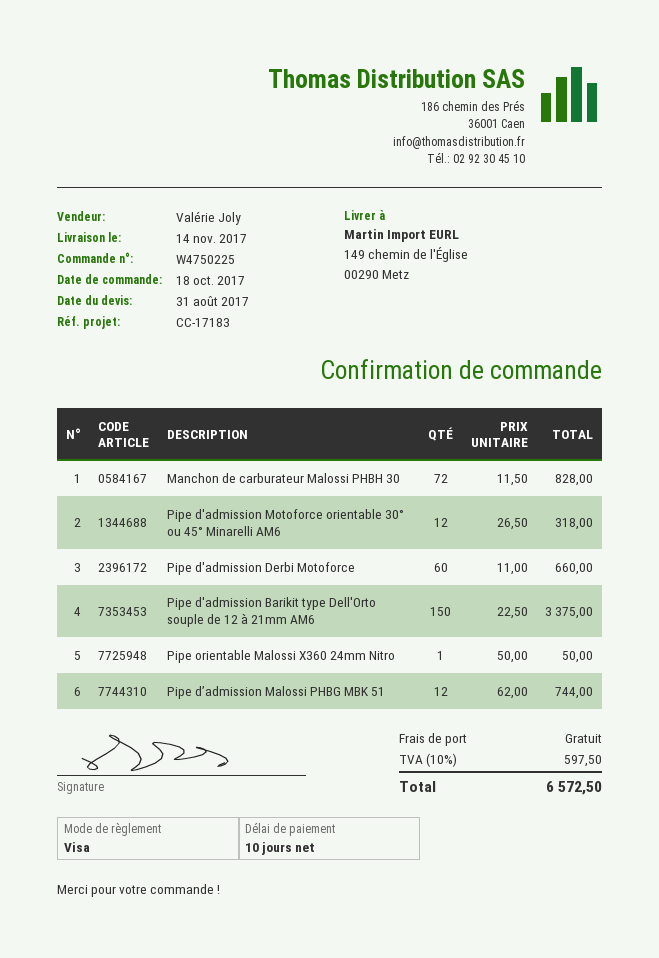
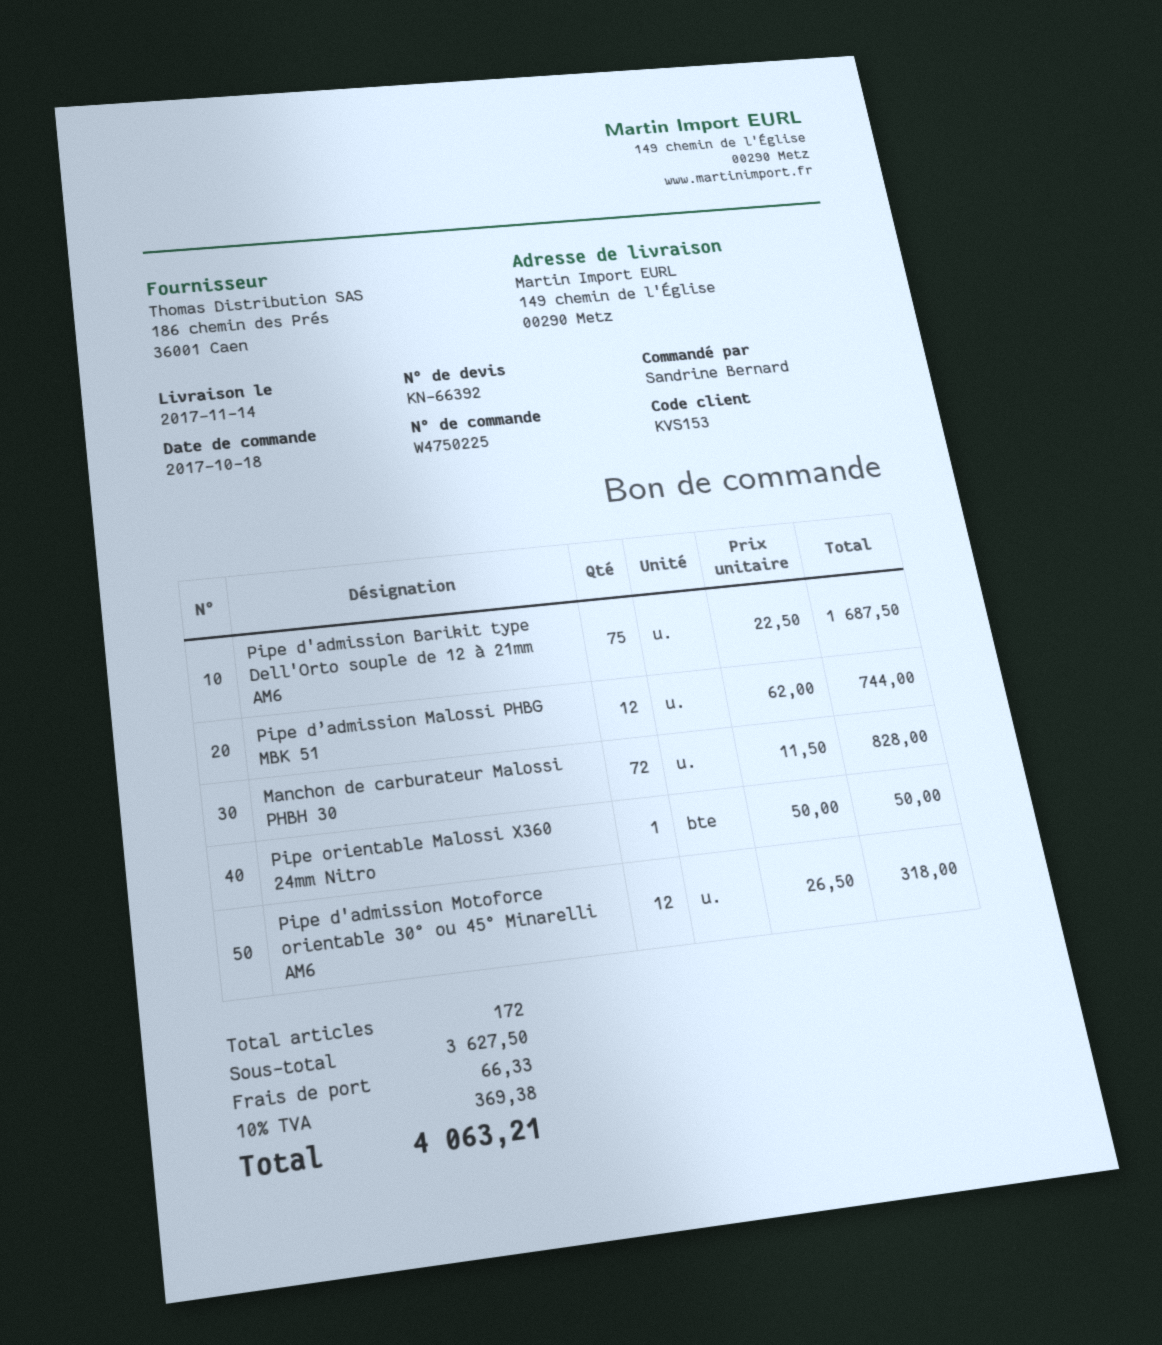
Pipe d'admission Derbi Motoforce: 60 x 11.00 = 660.00 -> none
Pipe d'admission Barikit type Dell'Orto souple de 12 à 21mm AM6: 150 x 22.50 = 3375.00 -> 75 x 22.50 = 1687.50
shipping: 0.00 -> 66.33
tax: 10% = 597.50 -> 10% = 369.38
total: 6572.50 -> 4063.21

